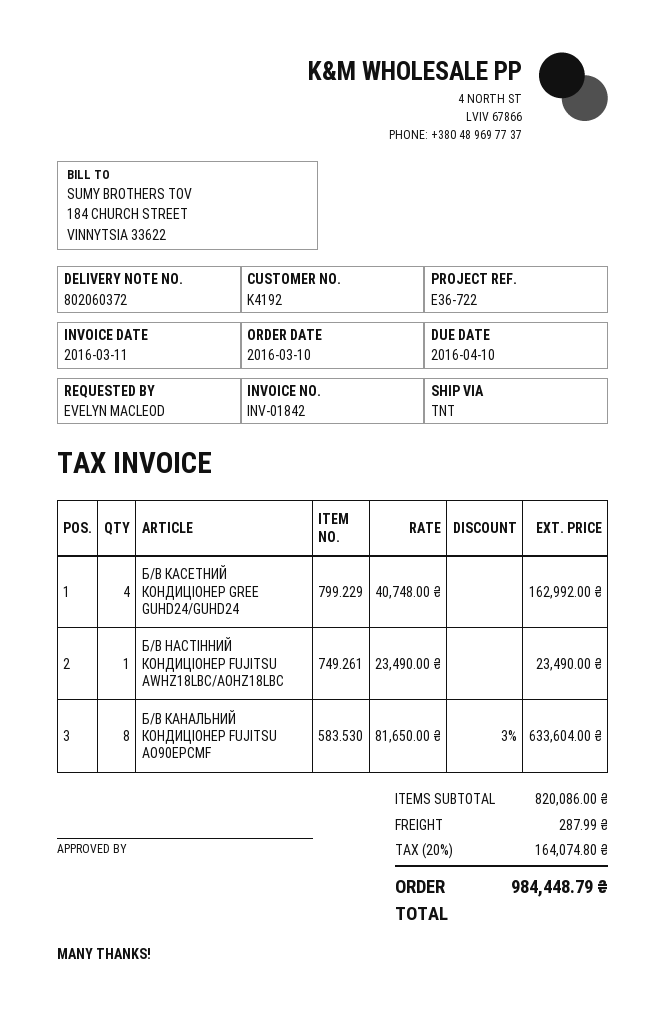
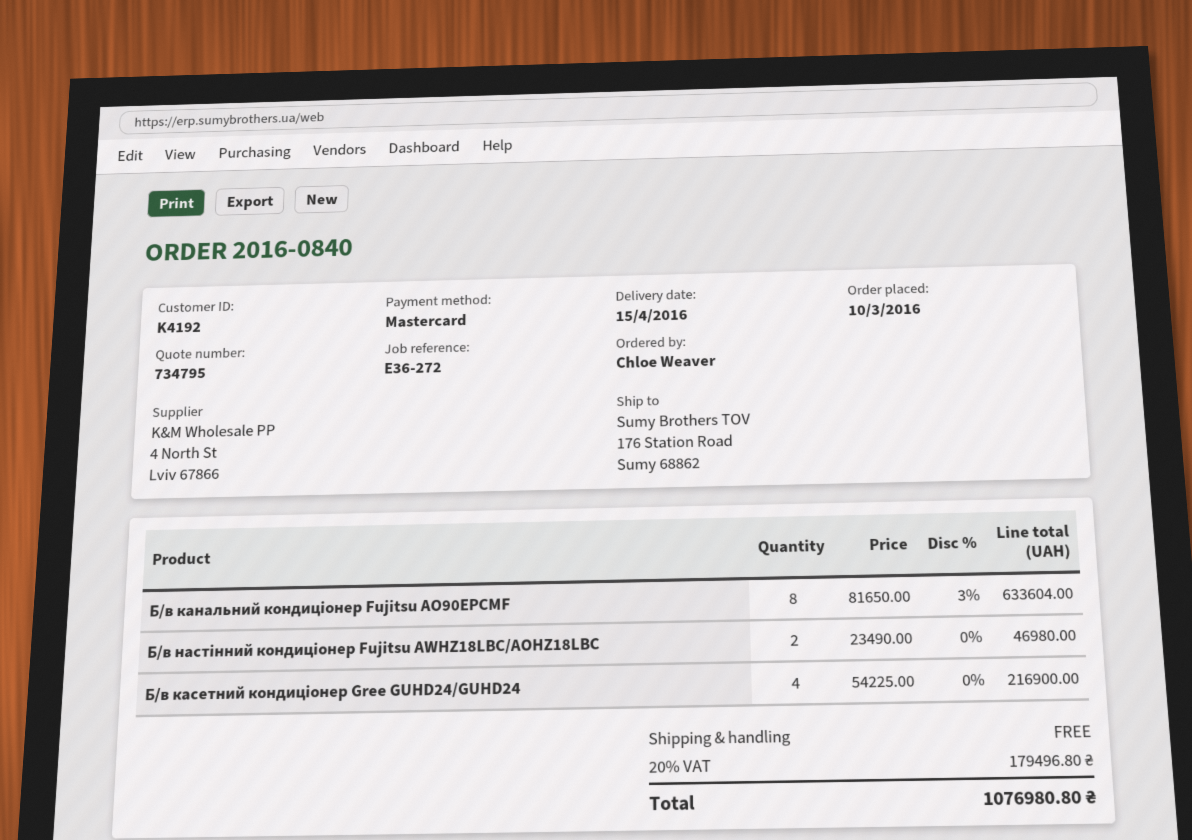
reference: E36-722 -> E36-272
ordered by: EVELYN MACLEOD -> Chloe Weaver
Б/В КАСЕТНИЙ КОНДИЦІОНЕР GREE GUHD24/GUHD24: 4 x 40748.00 = 162992.00 -> 4 x 54225.00 = 216900.00
Б/В НАСТІННИЙ КОНДИЦІОНЕР FUJITSU AWHZ18LBC/AOHZ18LBC: 1 x 23490.00 = 23490.00 -> 2 x 23490.00 = 46980.00
shipping: 287.99 -> 0.00
tax: 20% = 164074.80 -> 20% = 179496.80
total: 984448.79 -> 1076980.80

